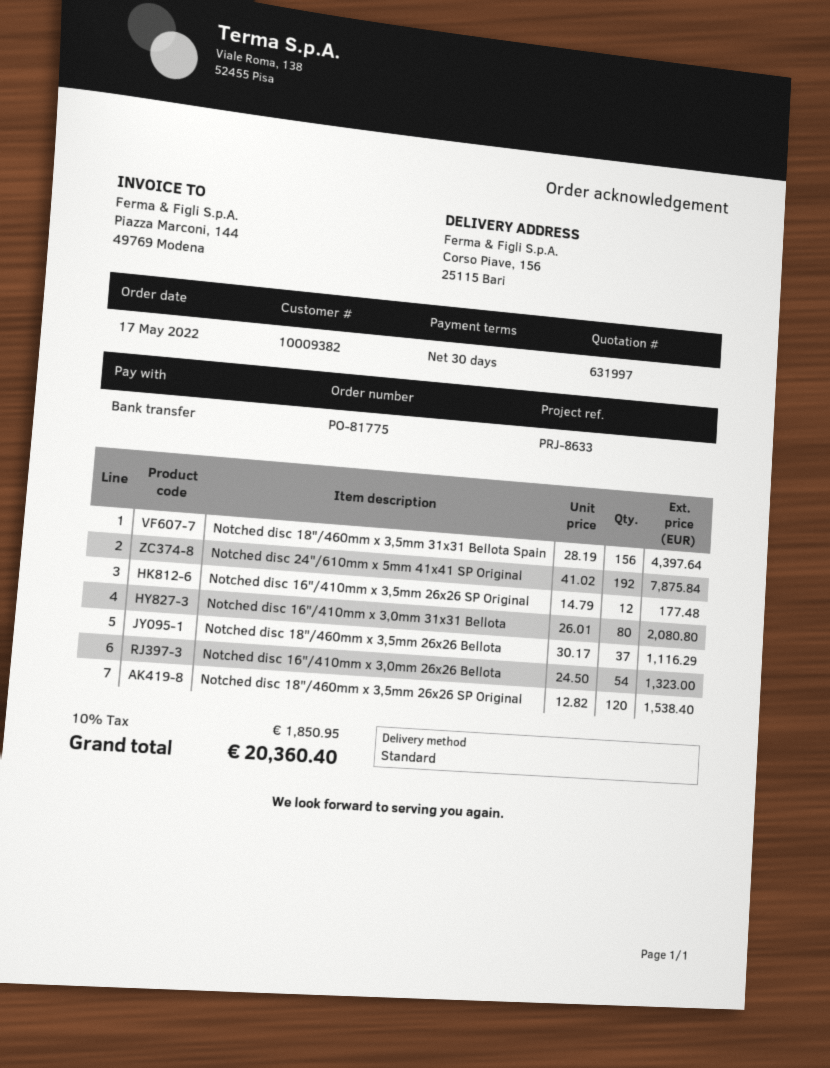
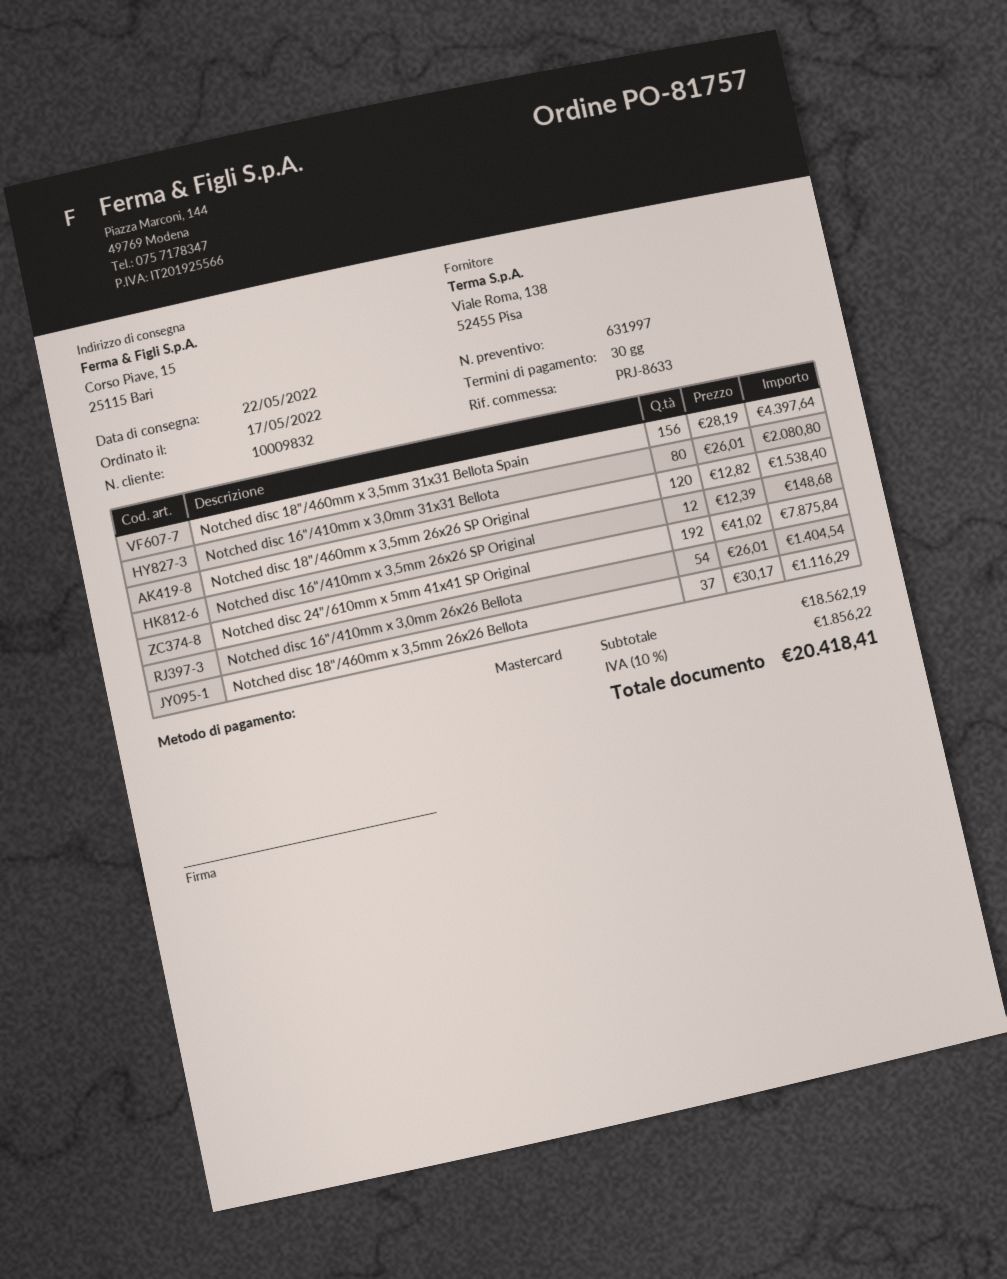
order number: PO-81775 -> PO-81757
customer number: 10009382 -> 10009832
payment method: bank transfer -> Mastercard
ship to: Corso Piave, 156, 25115 Bari -> Corso Piave, 15, 25115 Bari
Notched disc 16"/410mm x 3,5mm 26x26 SP Original: 12 x 14.79 = 177.48 -> 12 x 12.39 = 148.68
Notched disc 16"/410mm x 3,0mm 26x26 Bellota: 54 x 24.50 = 1323.00 -> 54 x 26.01 = 1404.54
tax: 10% = 1850.95 -> 10% = 1856.22
total: 20360.40 -> 20418.41

